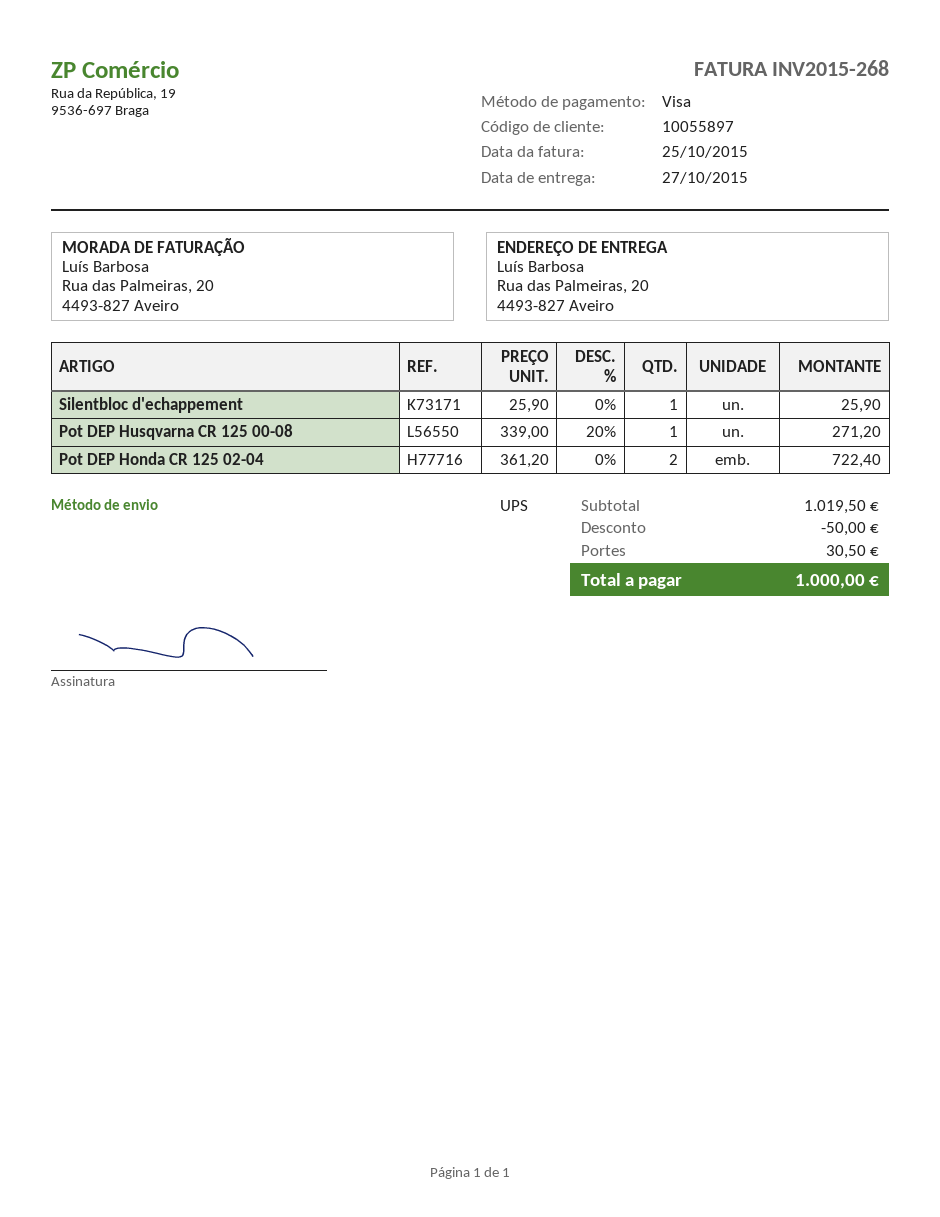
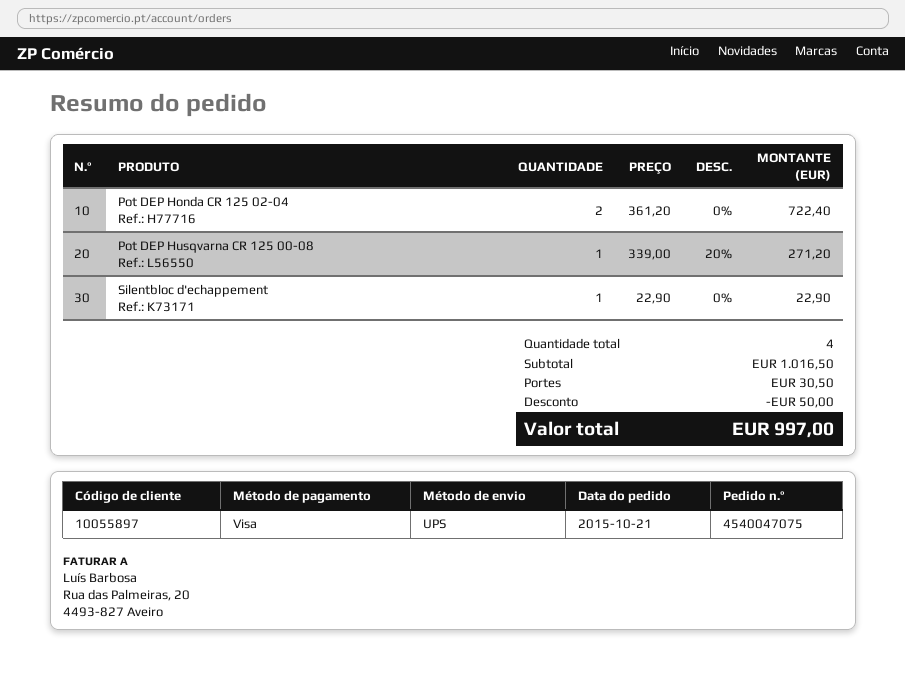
Silentbloc d'echappement: 1 x 25.90 = 25.90 -> 1 x 22.90 = 22.90
subtotal: 1019.50 -> 1016.50
total: 1000.00 -> 997.00

